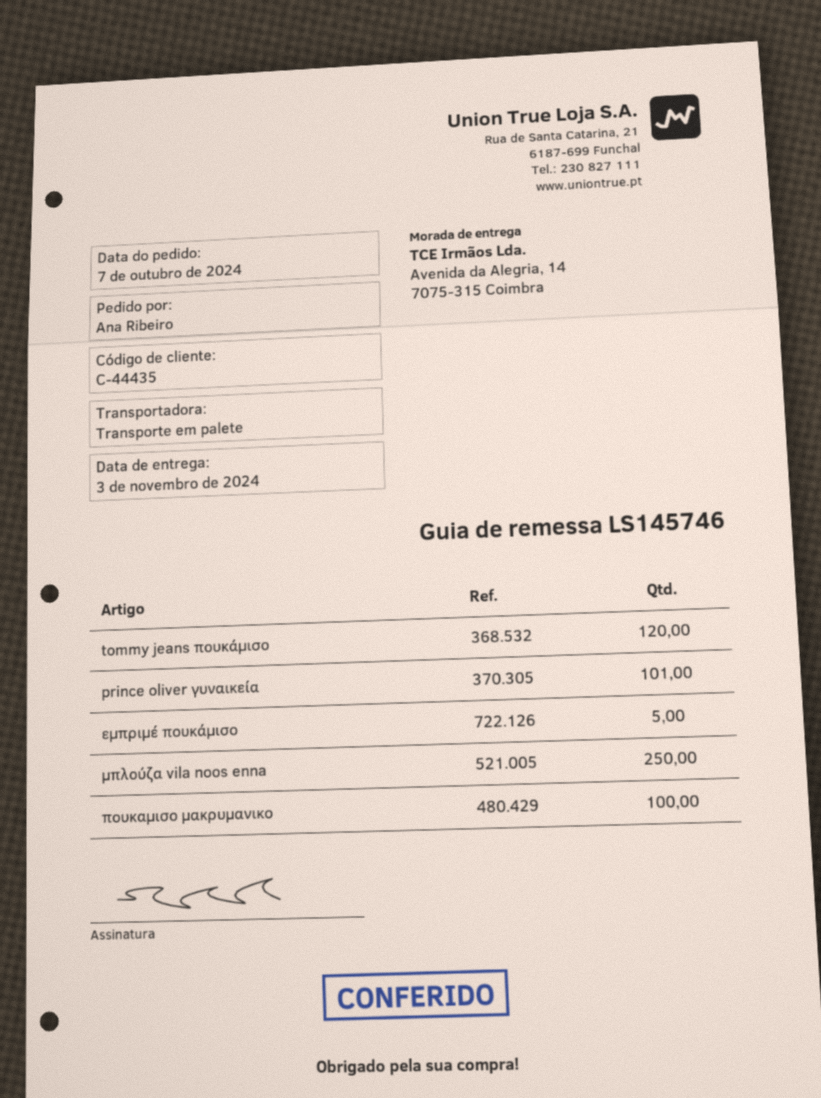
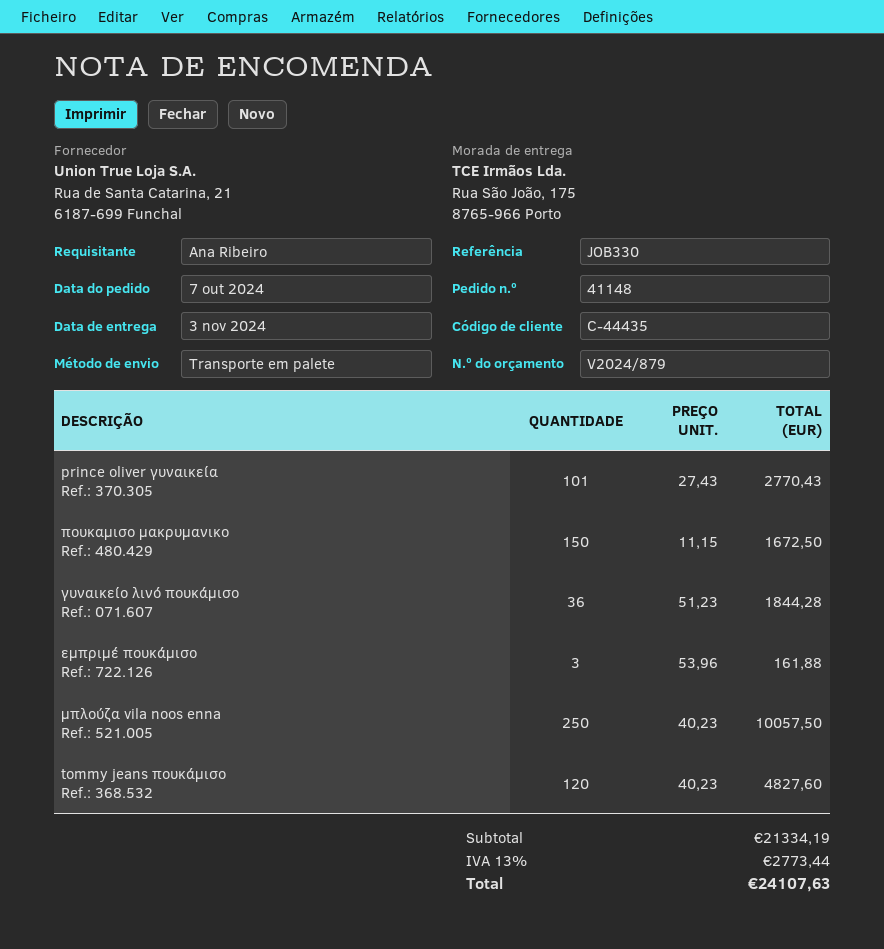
ship to: Avenida da Alegria, 14, 7075-315 Coimbra -> Rua São João, 175, 8765-966 Porto
εμπριμέ πουκάμισο: 5 -> 3
πουκαμισο μακρυμανικο: 100 -> 150
γυναικείο λινό πουκάμισο: none -> 36

